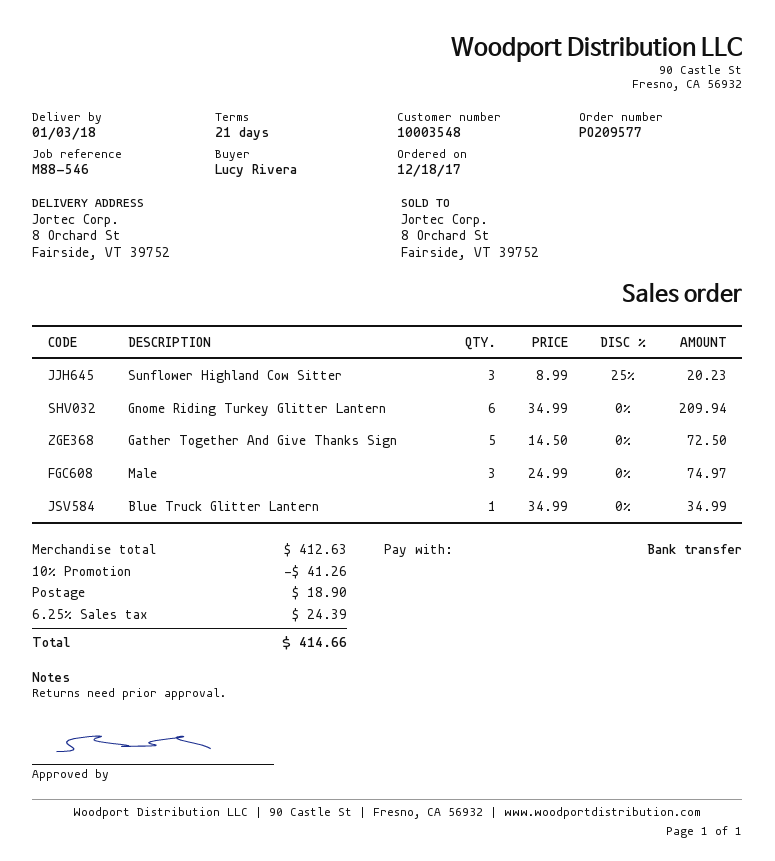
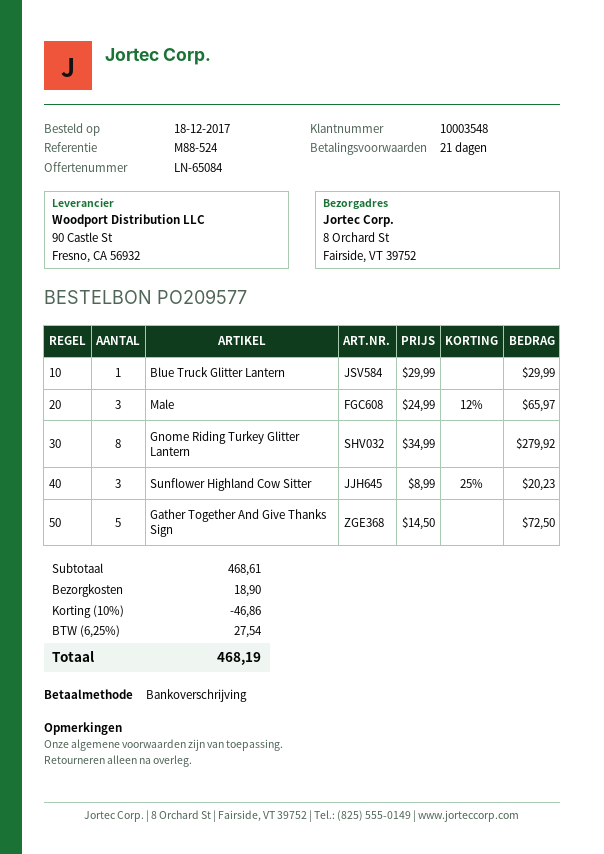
reference: M88-546 -> M88-524
Gnome Riding Turkey Glitter Lantern: 6 x 34.99 = 209.94 -> 8 x 34.99 = 279.92
Male: 3 x 24.99 = 74.97 -> 3 x 24.99 - 12% = 65.97
Blue Truck Glitter Lantern: 1 x 34.99 = 34.99 -> 1 x 29.99 = 29.99
subtotal: 412.63 -> 468.61
discount: 10% = 41.26 -> 10% = 46.86
tax: 6.25% = 24.39 -> 6.25% = 27.54
total: 414.66 -> 468.19

